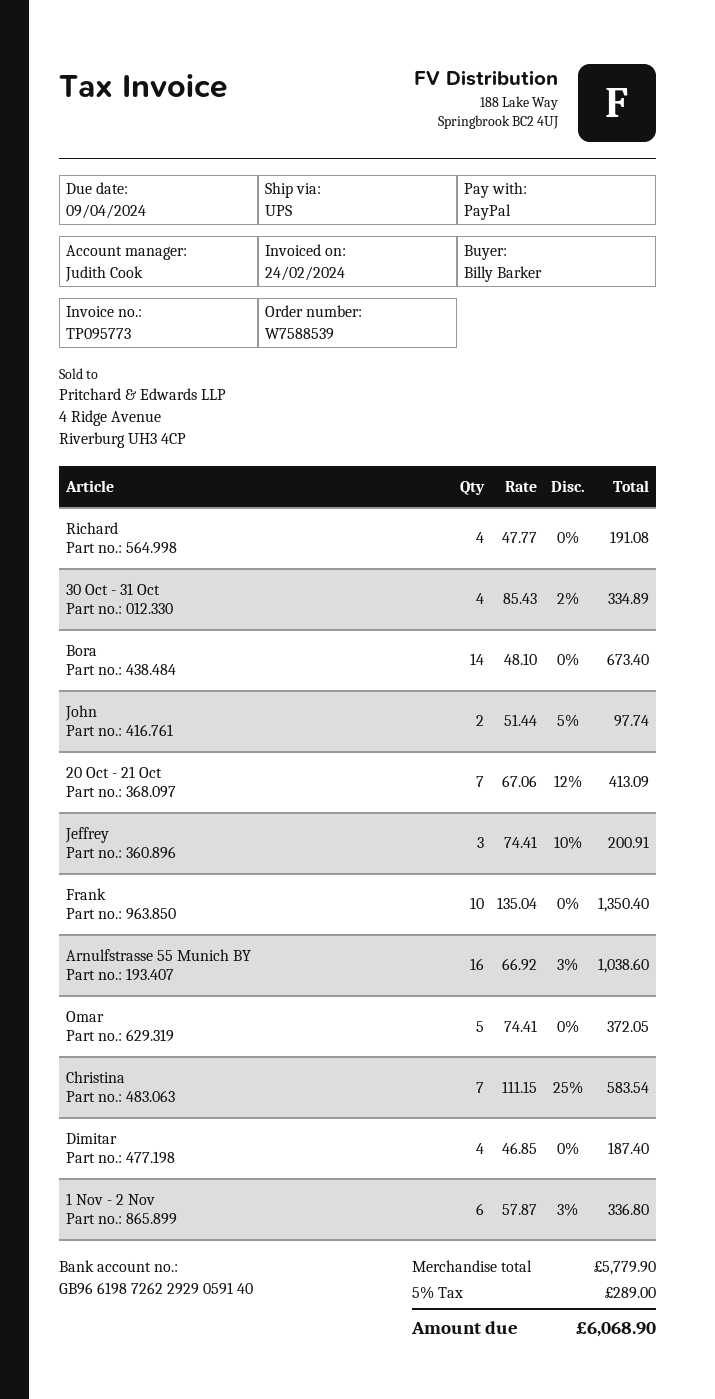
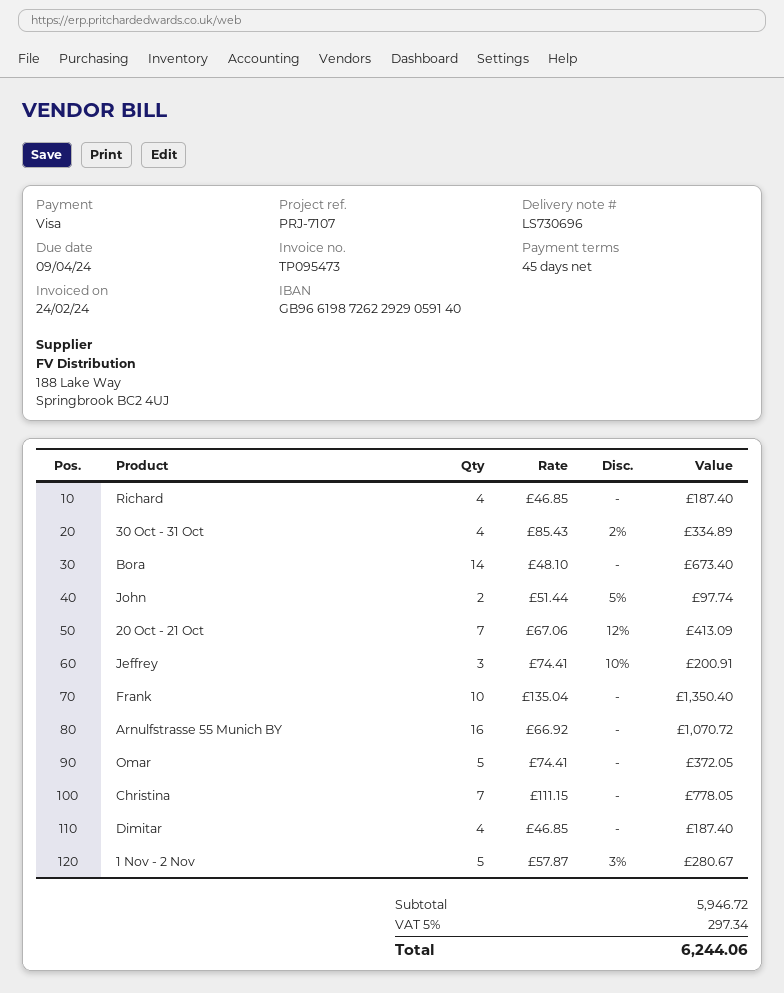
invoice number: TP095773 -> TP095473
payment method: PayPal -> Visa
Richard: 4 x 47.77 = 191.08 -> 4 x 46.85 = 187.40
Arnulfstrasse 55 Munich BY: 16 x 66.92 - 3% = 1038.60 -> 16 x 66.92 = 1070.72
Christina: 7 x 111.15 - 25% = 583.54 -> 7 x 111.15 = 778.05
1 Nov - 2 Nov: 6 x 57.87 - 3% = 336.80 -> 5 x 57.87 - 3% = 280.67
subtotal: 5779.90 -> 5946.72
tax: 5% = 289.00 -> 5% = 297.34
total: 6068.90 -> 6244.06

